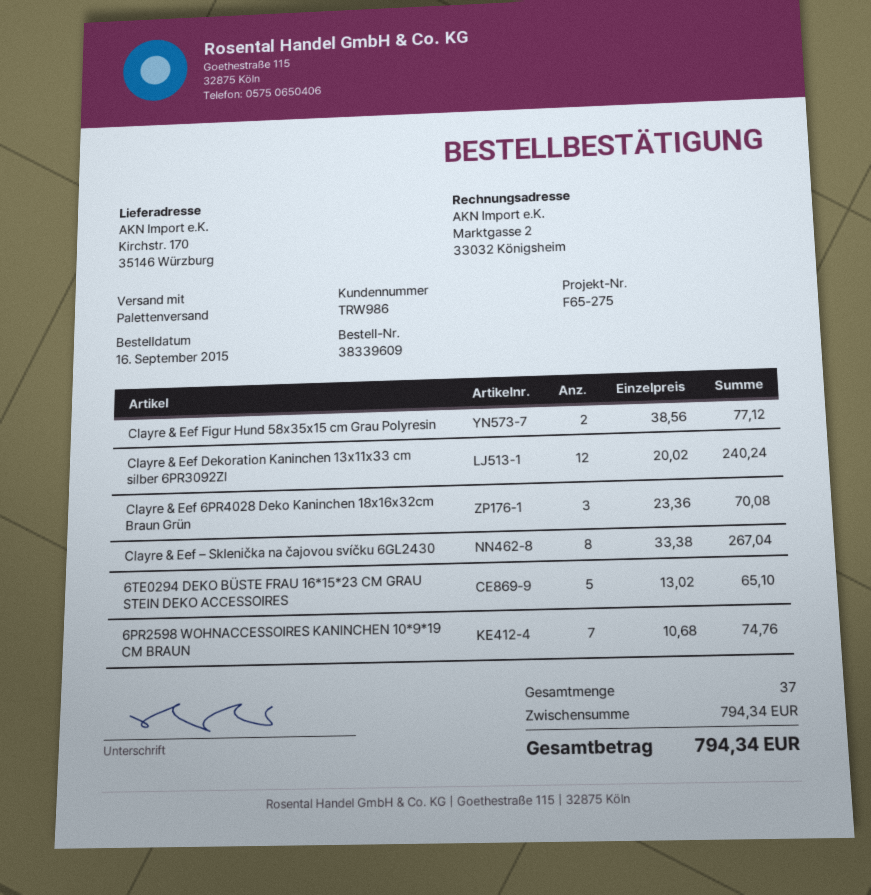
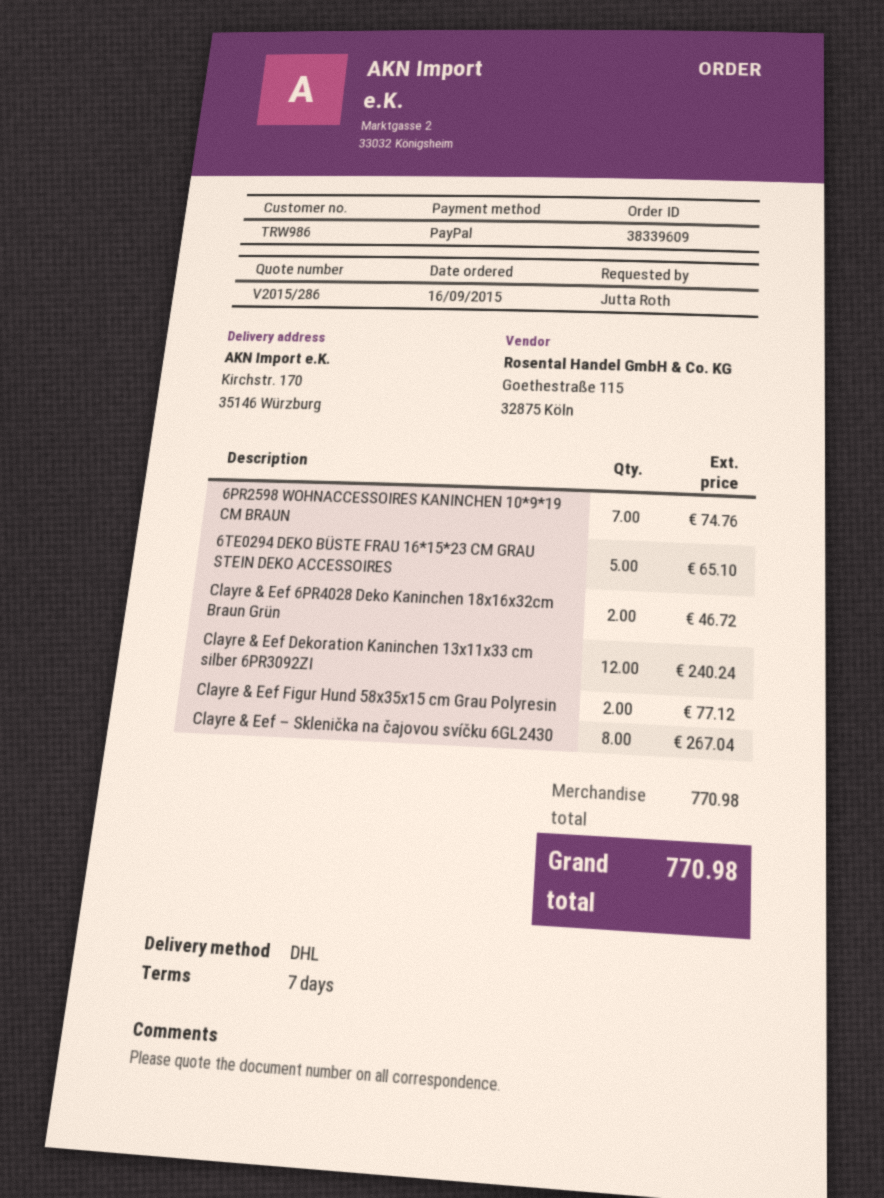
shipping method: pallet freight -> DHL
Clayre & Eef 6PR4028 Deko Kaninchen 18x16x32cm Braun Grün: 3 for 70.08 -> 2 for 46.72
subtotal: 794.34 -> 770.98
total: 794.34 -> 770.98

